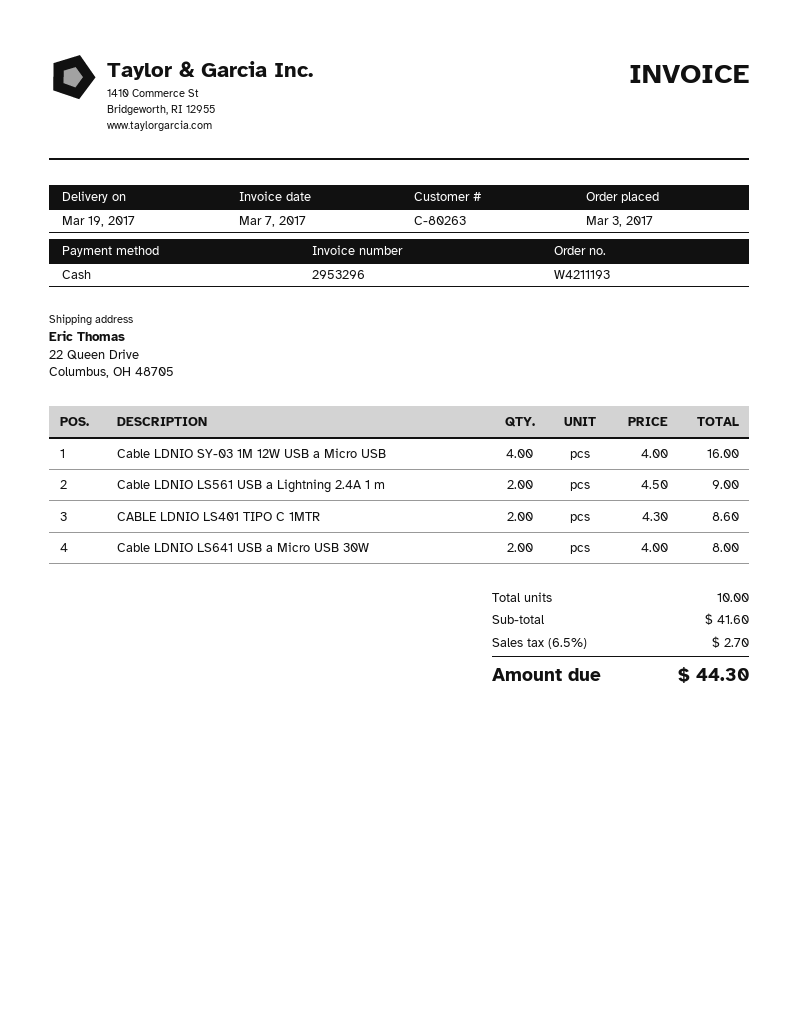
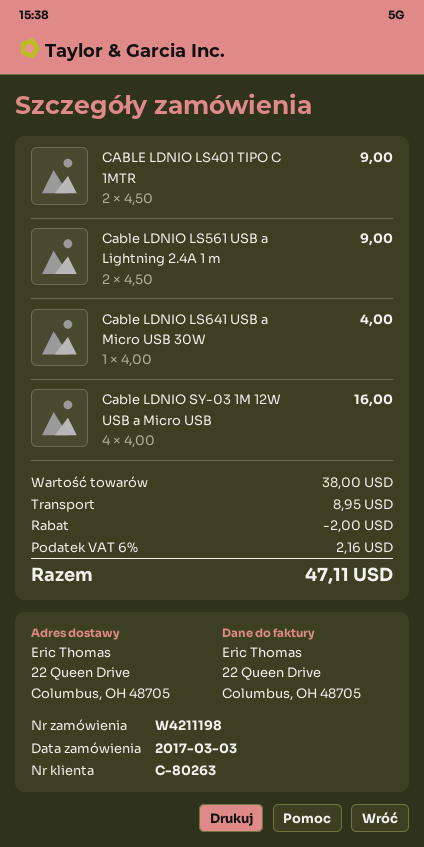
order number: W4211193 -> W4211198
CABLE LDNIO LS401 TIPO C 1MTR: 2 x 4.30 = 8.60 -> 2 x 4.50 = 9.00
Cable LDNIO LS641 USB a Micro USB 30W: 2 x 4.00 = 8.00 -> 1 x 4.00 = 4.00
subtotal: 41.60 -> 38.00
discount: none -> 2.00
shipping: none -> 8.95
tax: 6.5% = 2.70 -> 6% = 2.16
total: 44.30 -> 47.11

